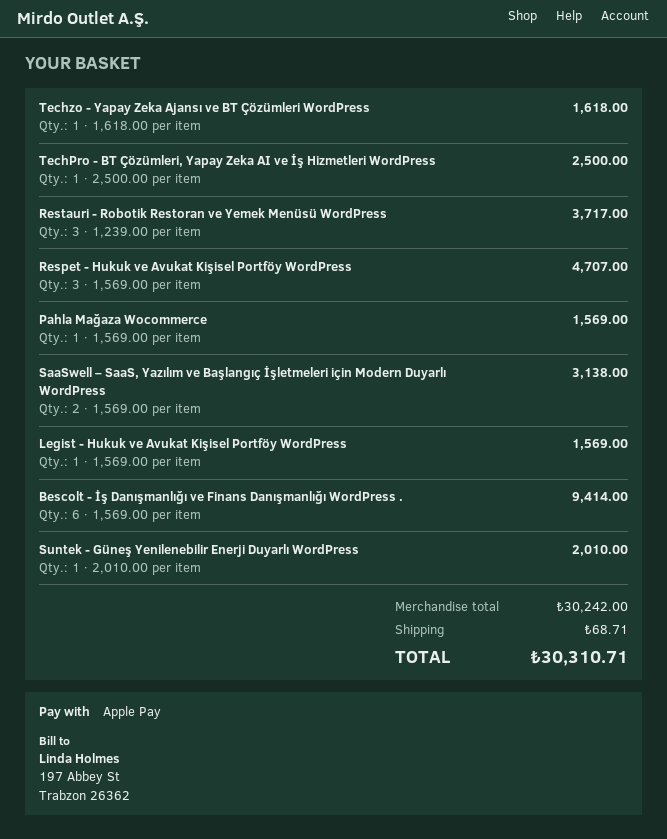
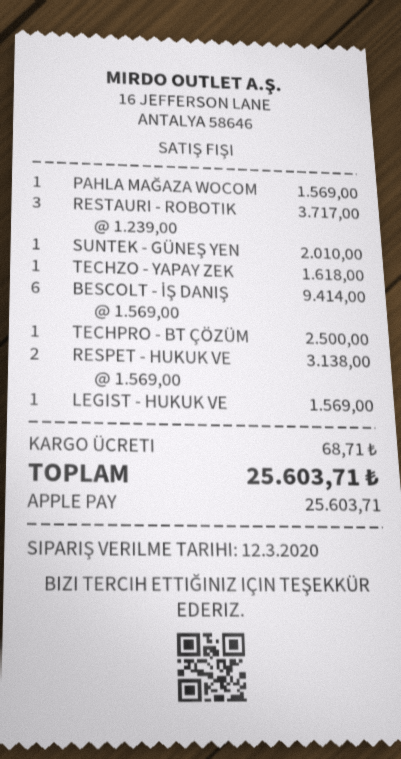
Respet - Hukuk ve Avukat Kişisel Portföy WordPress: 3 x 1569.00 = 4707.00 -> 2 x 1569.00 = 3138.00
SaaSwell – SaaS, Yazılım ve Başlangıç İşletmeleri için Modern Duyarlı WordPress: 2 x 1569.00 = 3138.00 -> none
total: 30310.71 -> 25603.71

